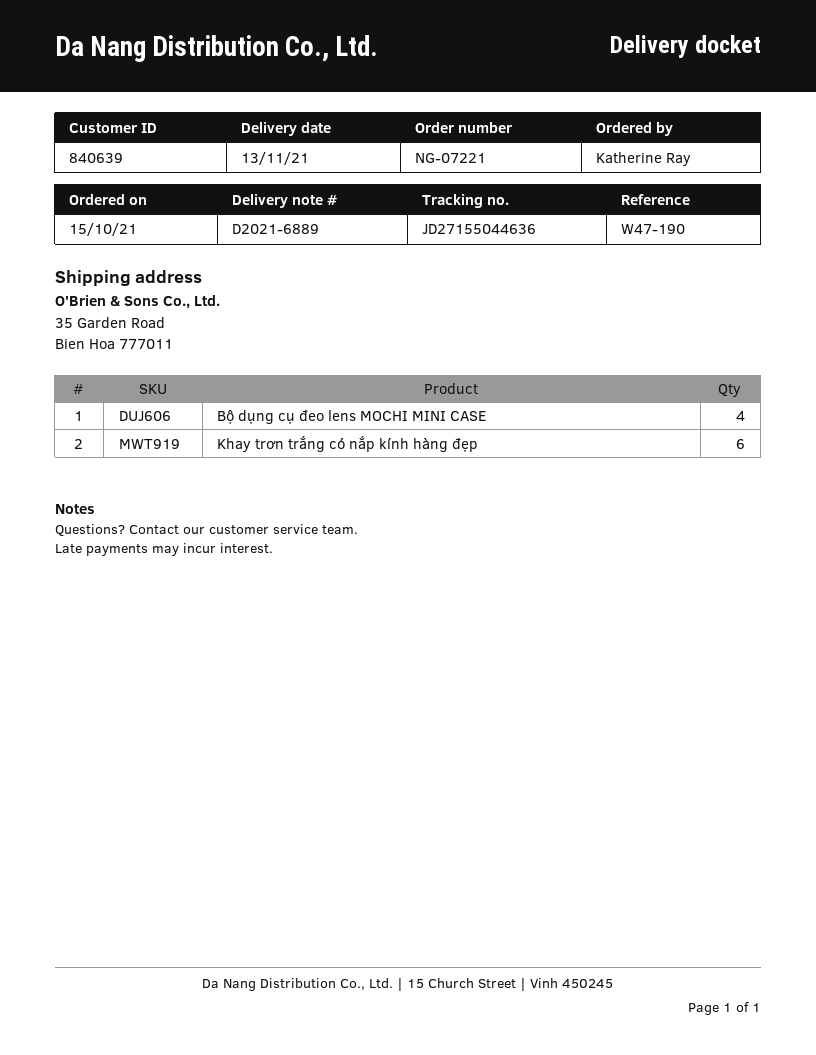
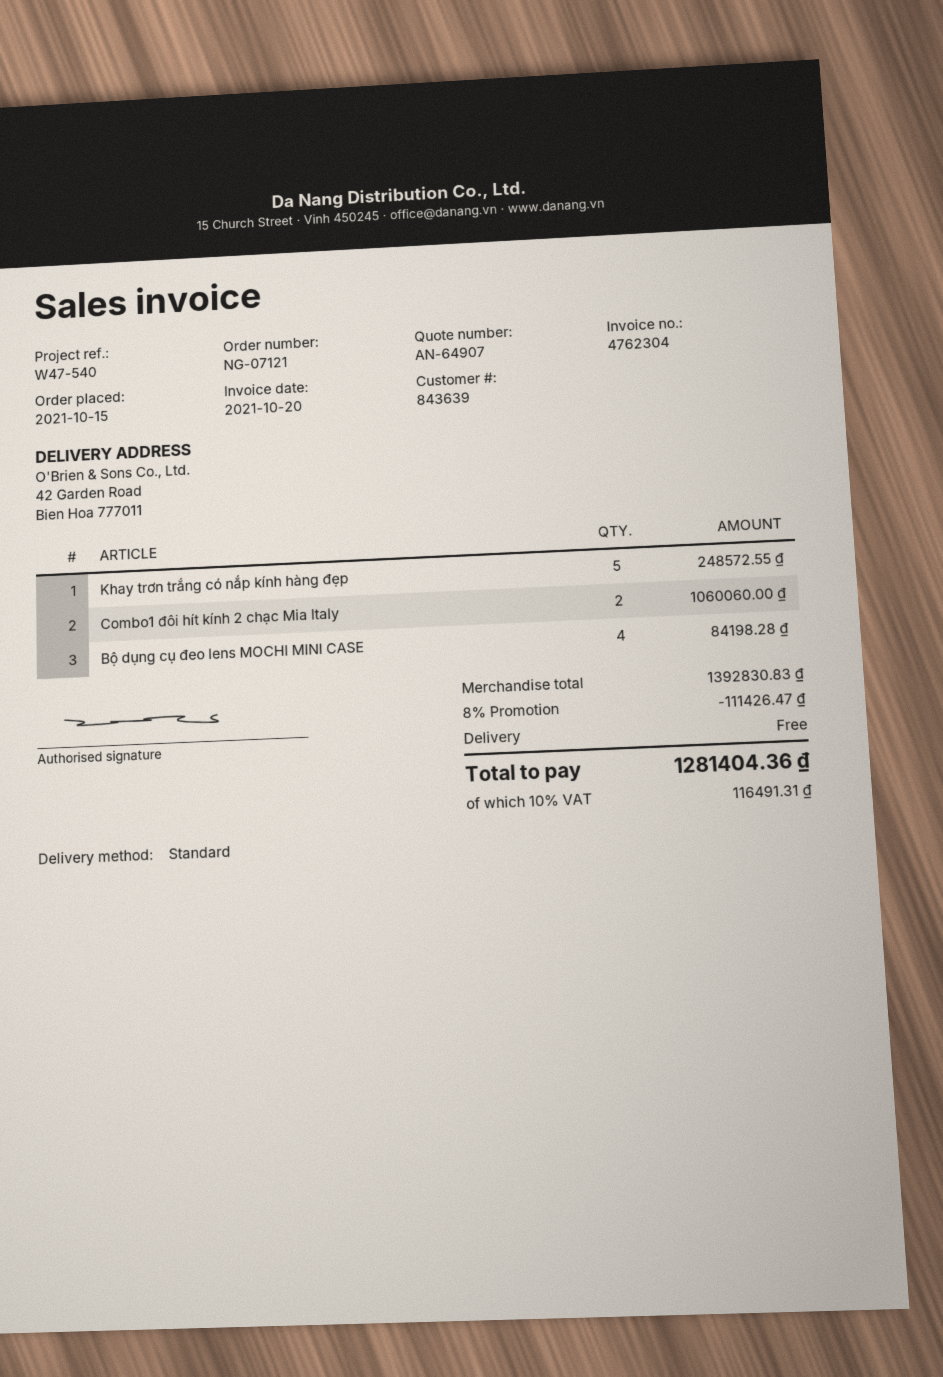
order number: NG-07221 -> NG-07121
customer number: 840639 -> 843639
reference: W47-190 -> W47-540
ship to: 35 Garden Road, Bien Hoa 777011 -> 42 Garden Road, Bien Hoa 777011
Khay trơn trắng có nắp kính hàng đẹp: 6 -> 5
Combo1 đôi hít kính 2 chạc Mia Italy: none -> 2

